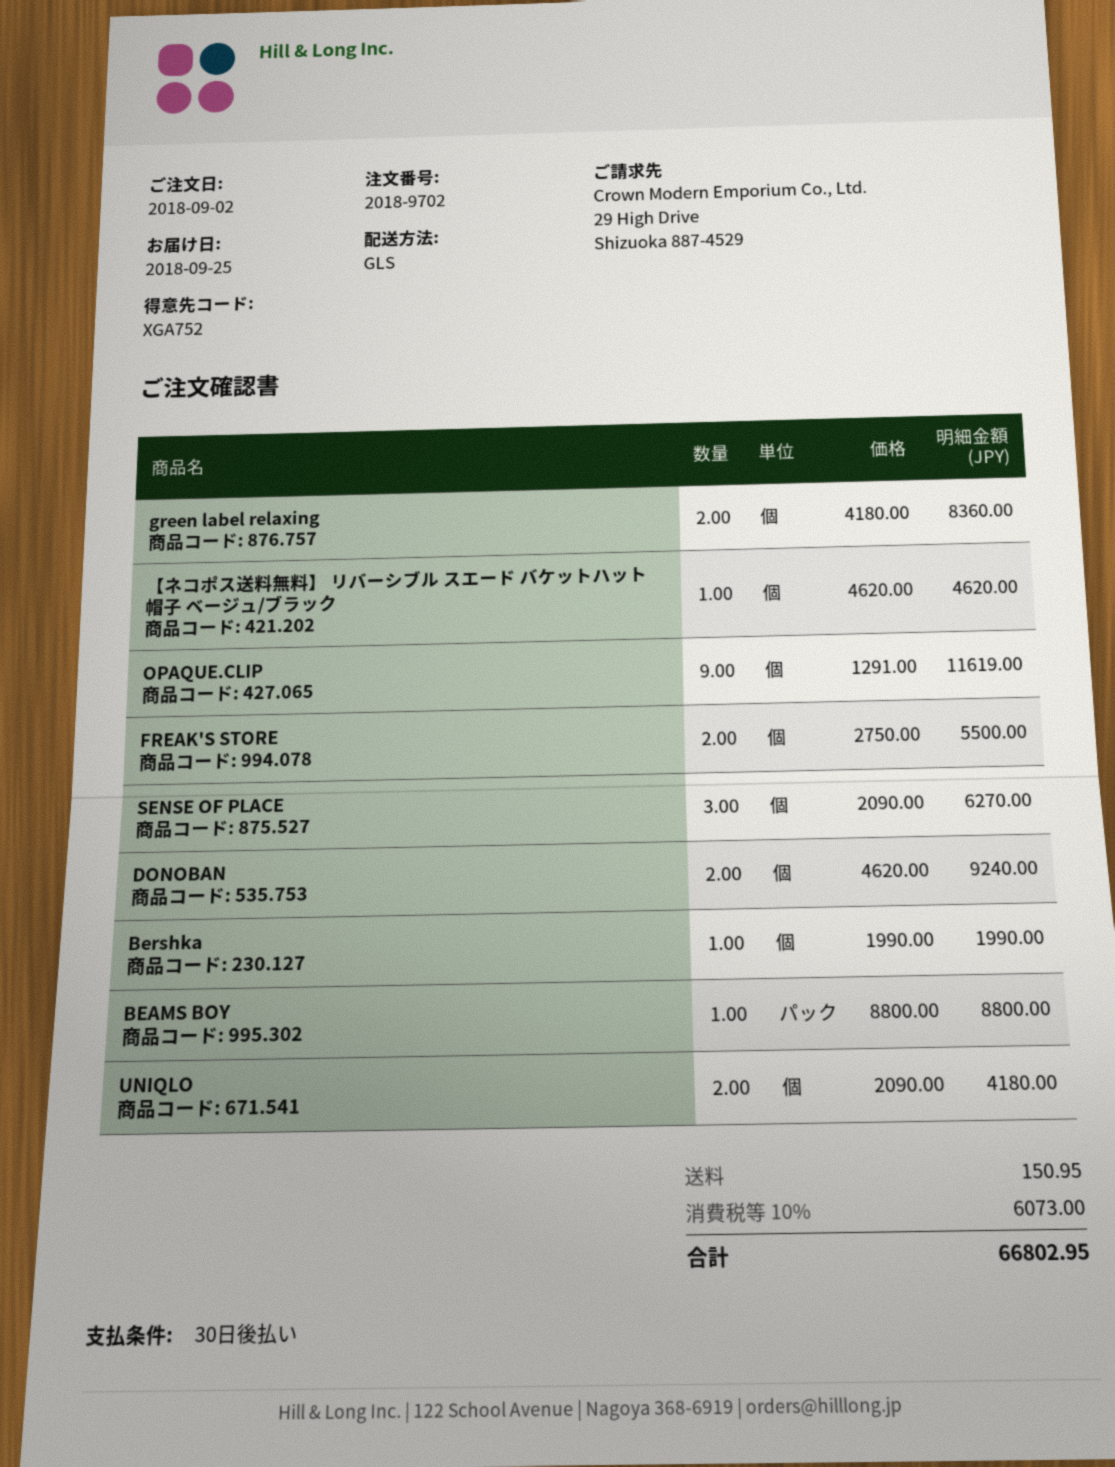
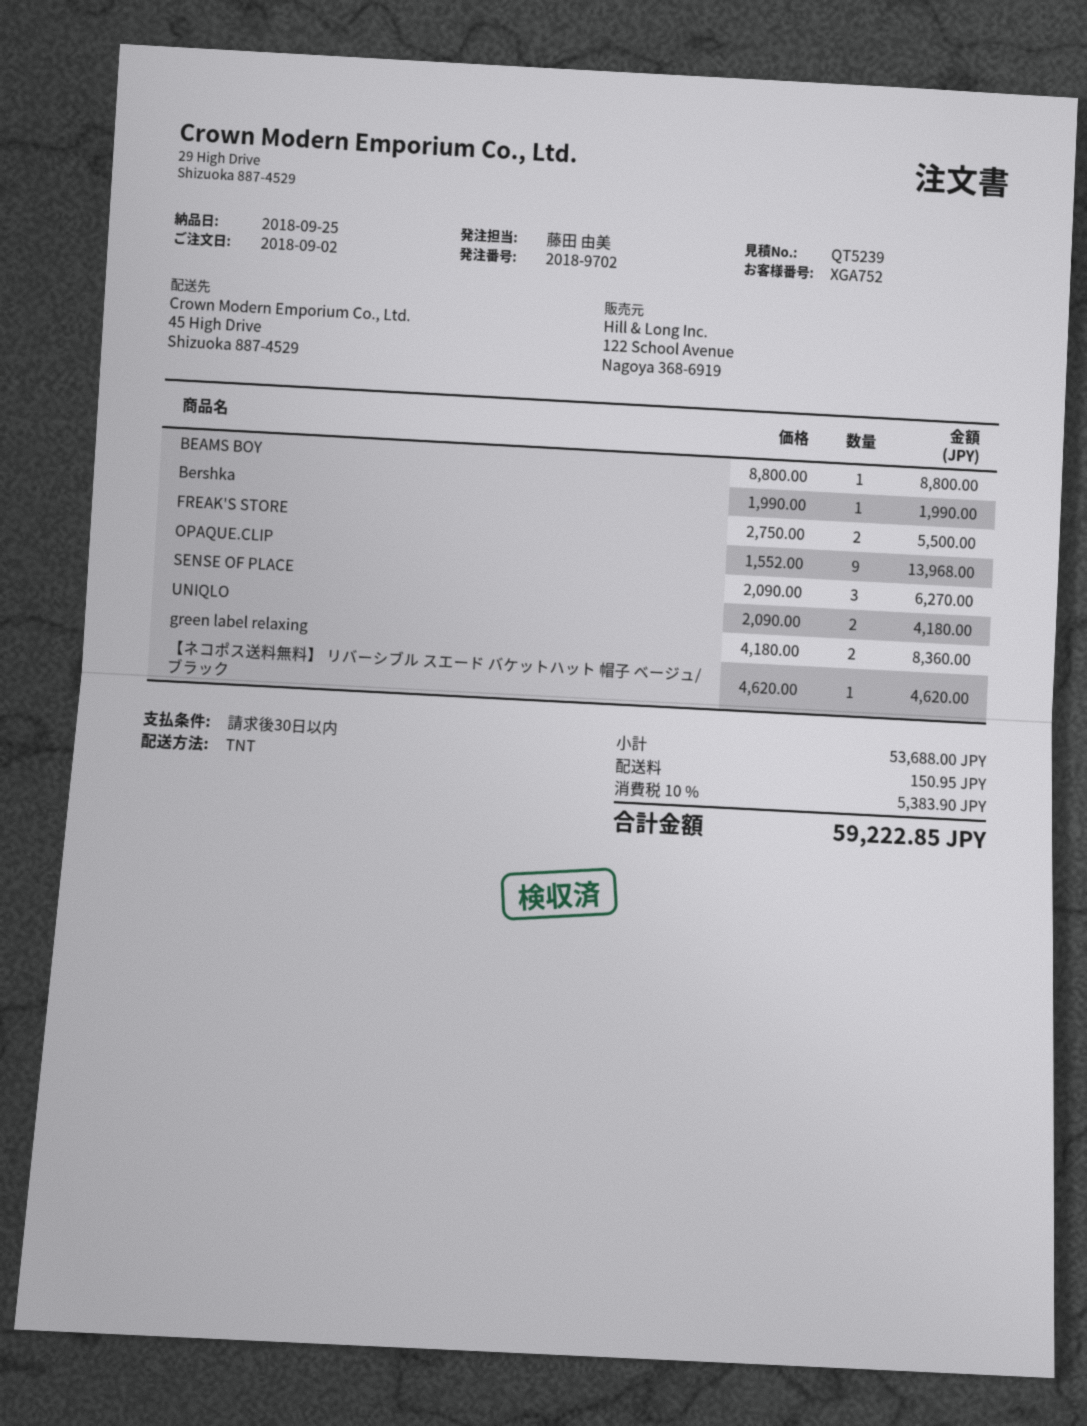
shipping method: GLS -> TNT
OPAQUE.CLIP: 9 x 1291.00 = 11619.00 -> 9 x 1552.00 = 13968.00
DONOBAN: 2 x 4620.00 = 9240.00 -> none
tax: 10% = 6073.00 -> 10% = 5383.90
total: 66802.95 -> 59222.85

